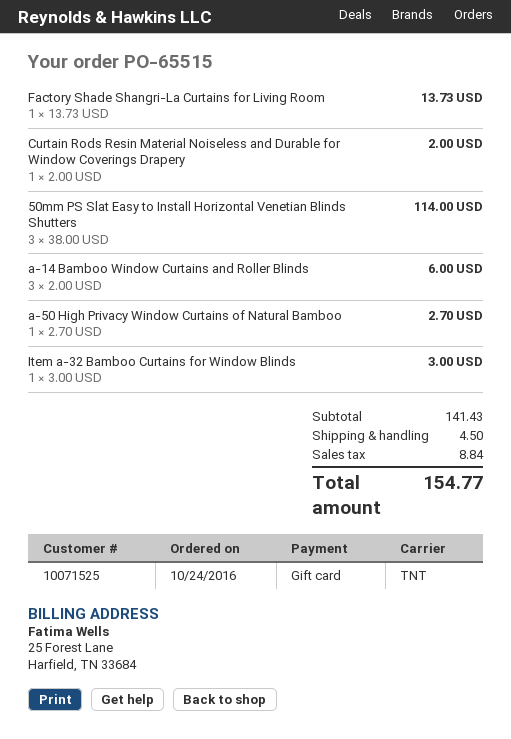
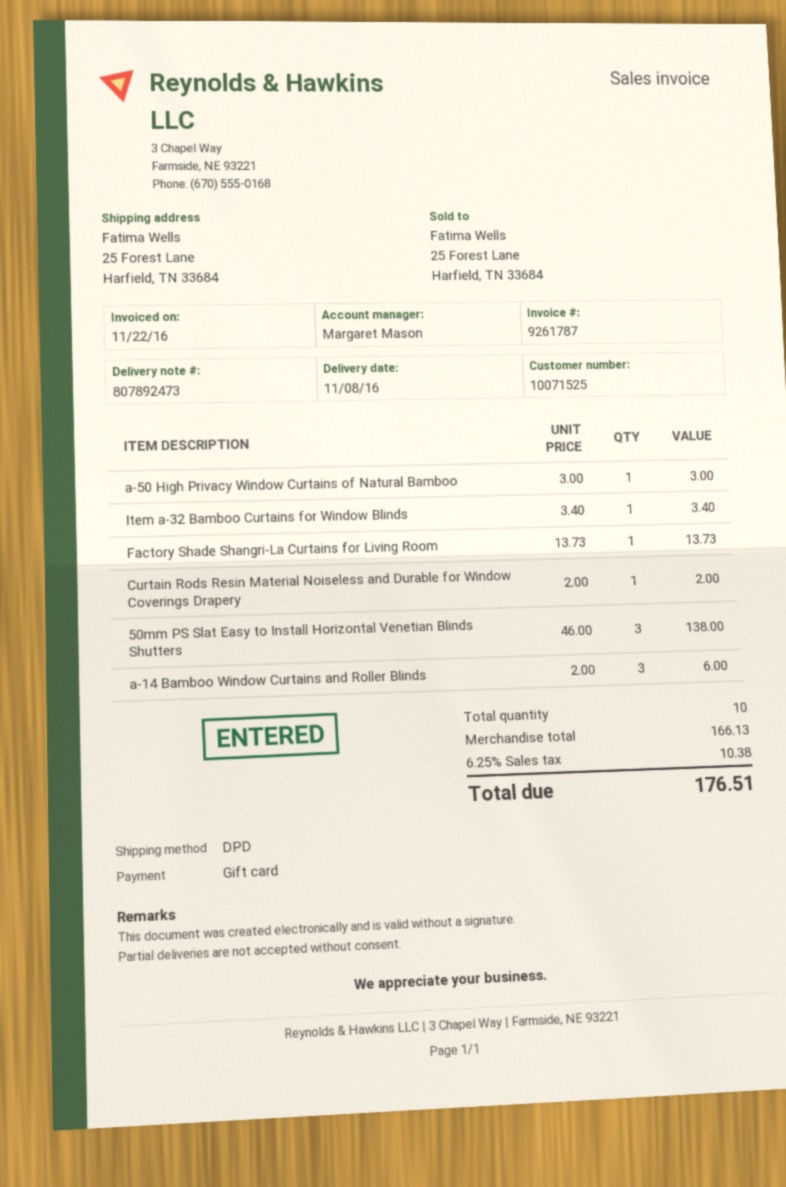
shipping method: TNT -> DPD
50mm PS Slat Easy to Install Horizontal Venetian Blinds Shutters: 3 x 38.00 = 114.00 -> 3 x 46.00 = 138.00
a-50 High Privacy Window Curtains of Natural Bamboo: 1 x 2.70 = 2.70 -> 1 x 3.00 = 3.00
Item a-32 Bamboo Curtains for Window Blinds: 1 x 3.00 = 3.00 -> 1 x 3.40 = 3.40
subtotal: 141.43 -> 166.13
shipping: 4.50 -> none
tax: 8.84 -> 10.38
total: 154.77 -> 176.51

